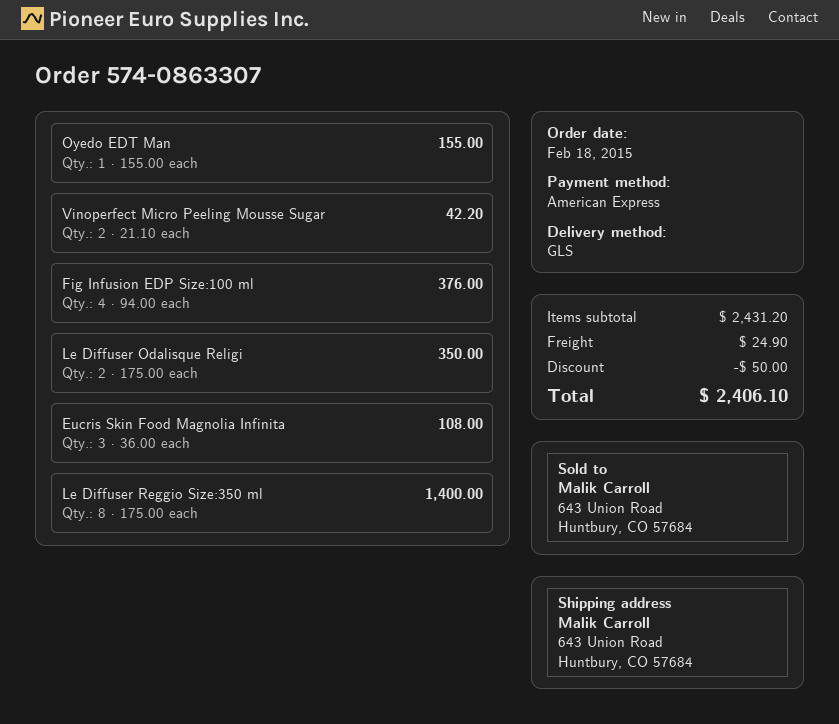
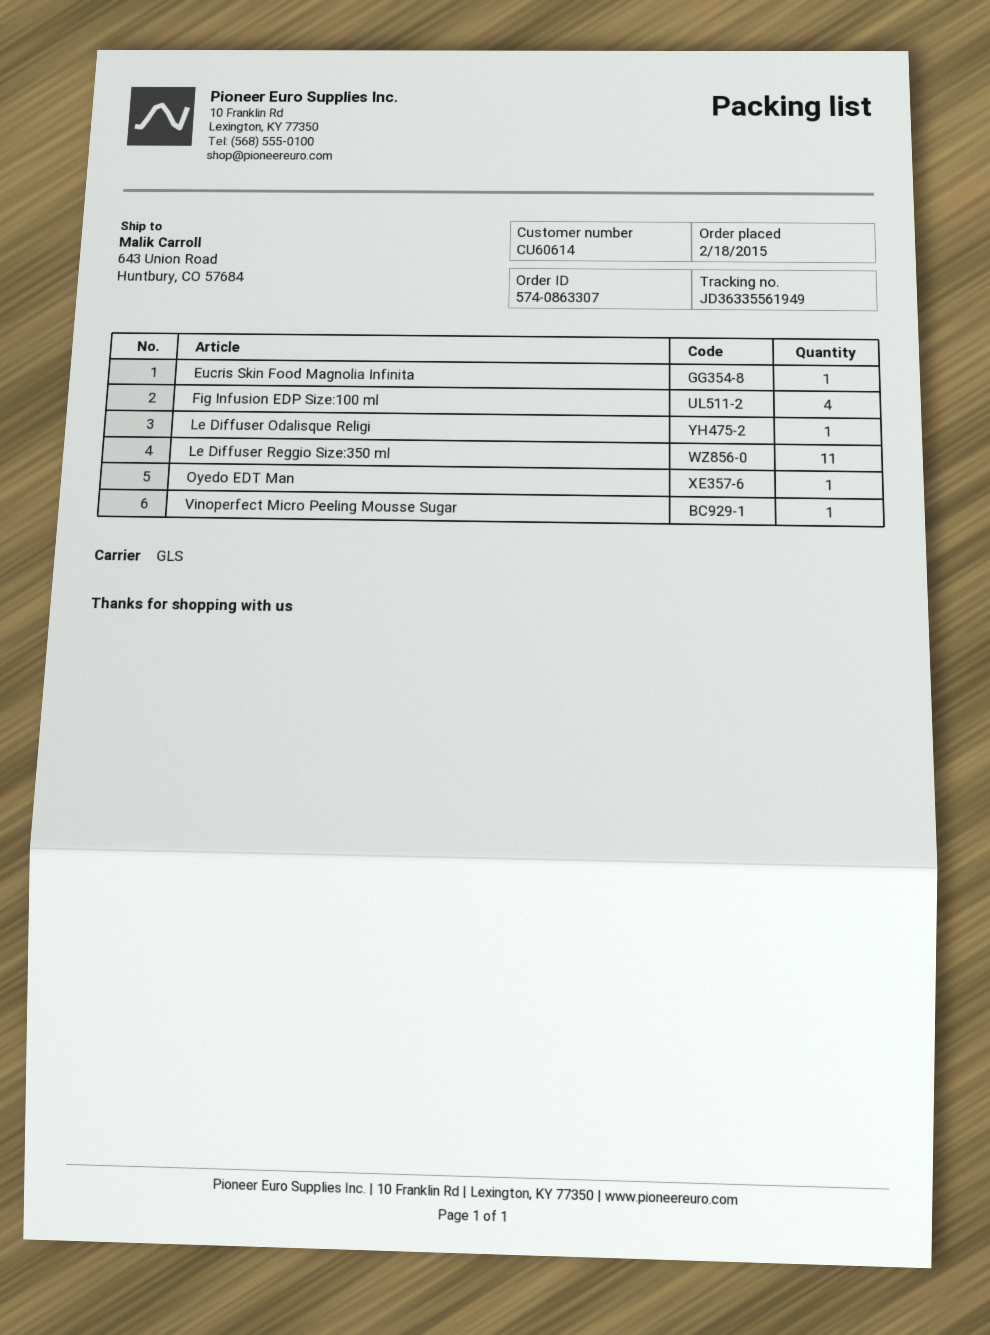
Vinoperfect Micro Peeling Mousse Sugar: 2 -> 1
Le Diffuser Odalisque Religi: 2 -> 1
Eucris Skin Food Magnolia Infinita: 3 -> 1
Le Diffuser Reggio Size:350 ml: 8 -> 11

